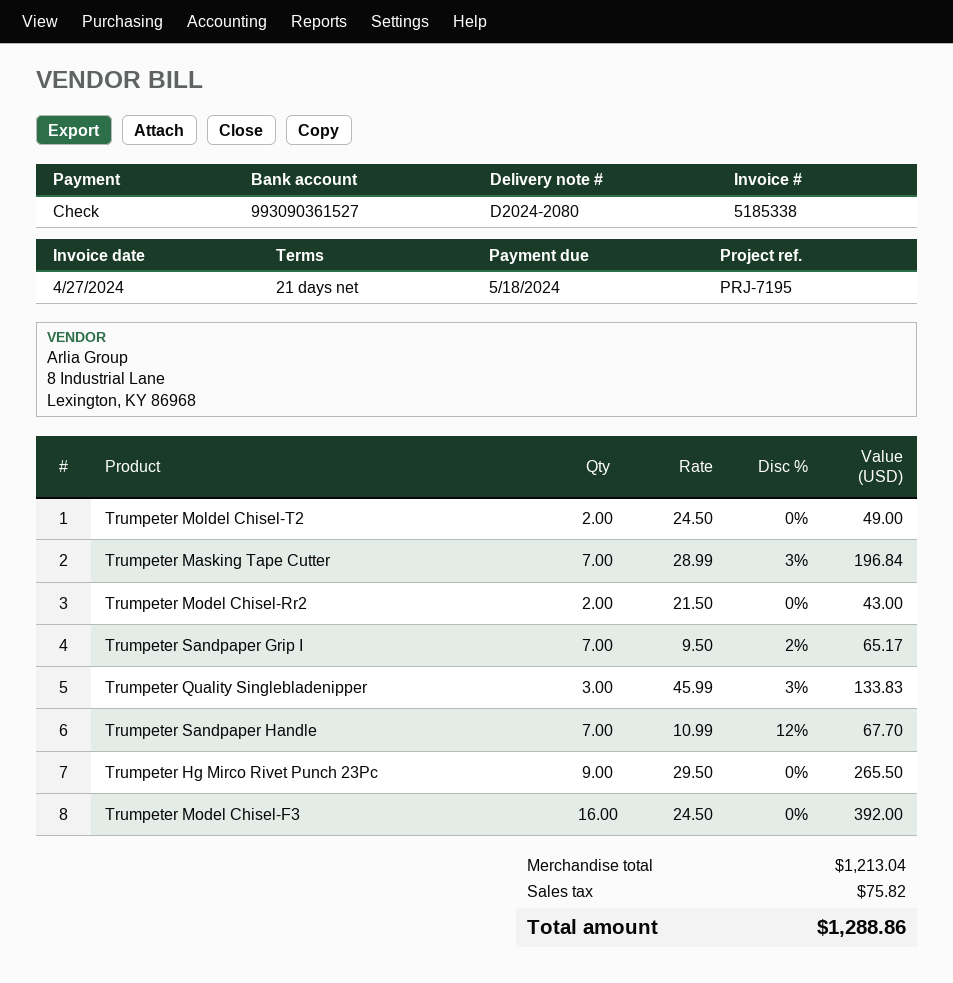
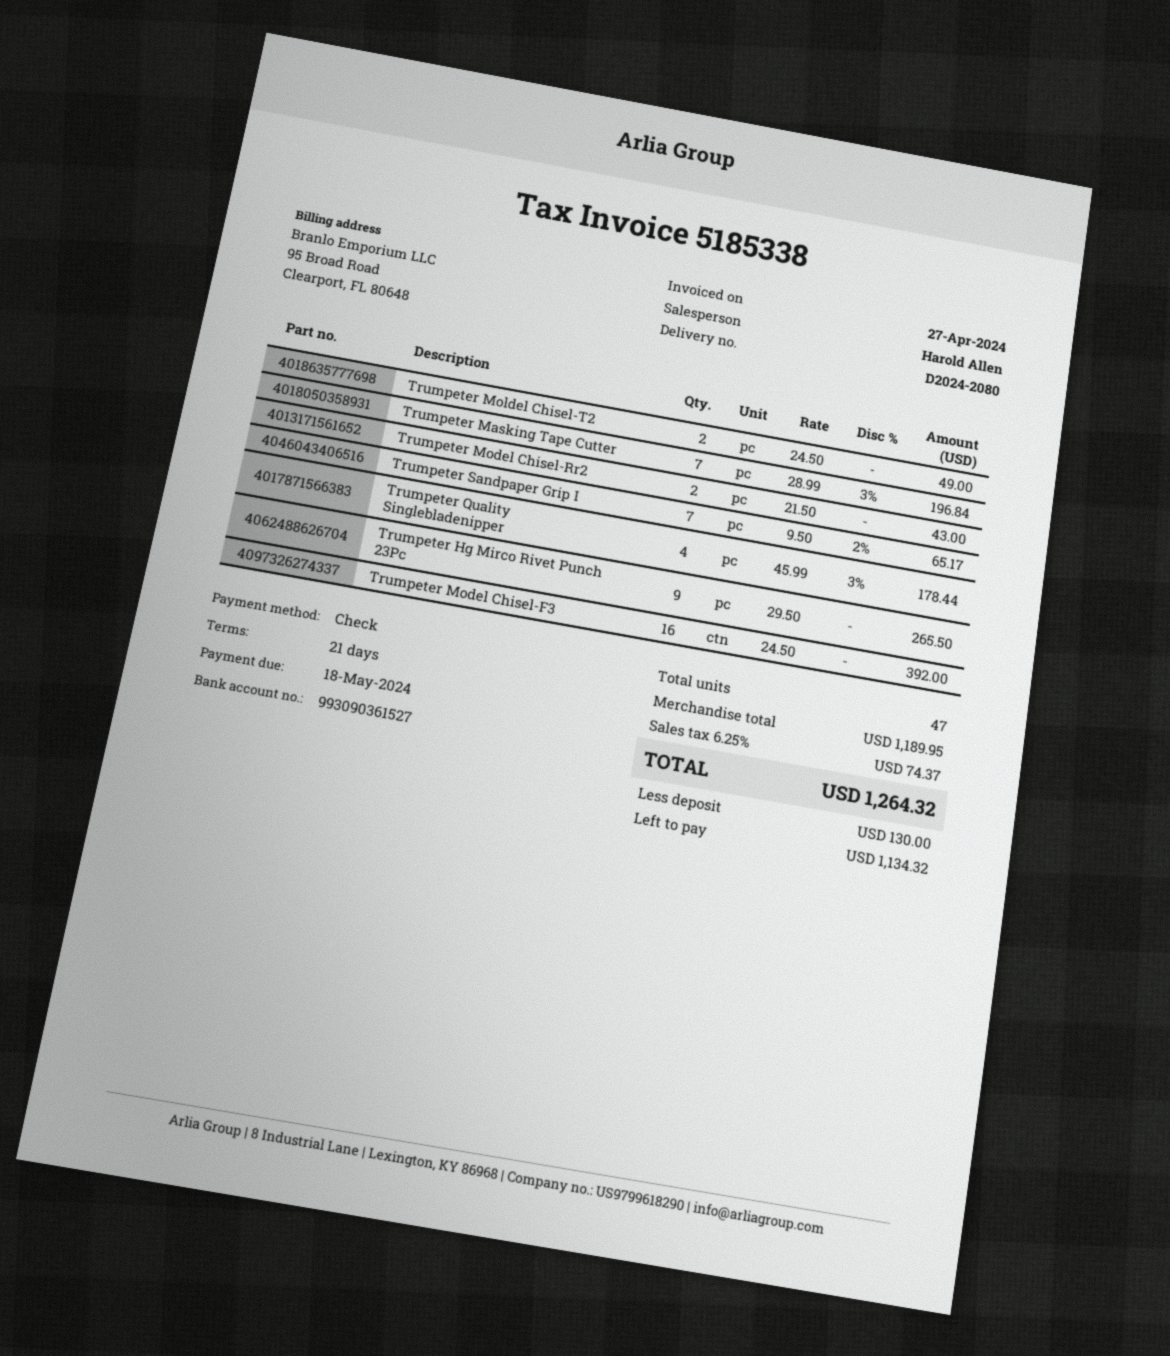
Trumpeter Quality Singlebladenipper: 3 x 45.99 - 3% = 133.83 -> 4 x 45.99 - 3% = 178.44
Trumpeter Sandpaper Handle: 7 x 10.99 - 12% = 67.70 -> none
subtotal: 1213.04 -> 1189.95
tax: 75.82 -> 74.37
total: 1288.86 -> 1264.32

